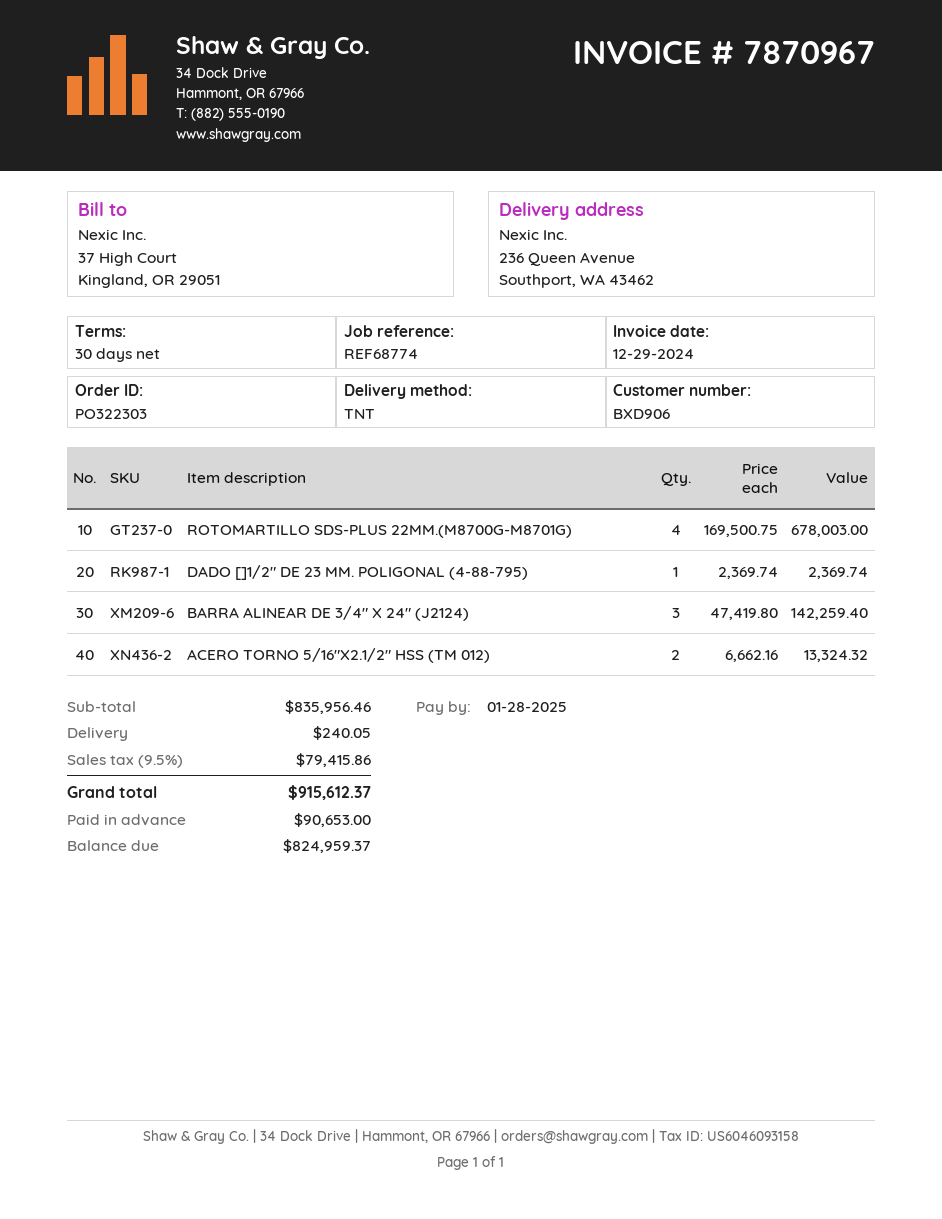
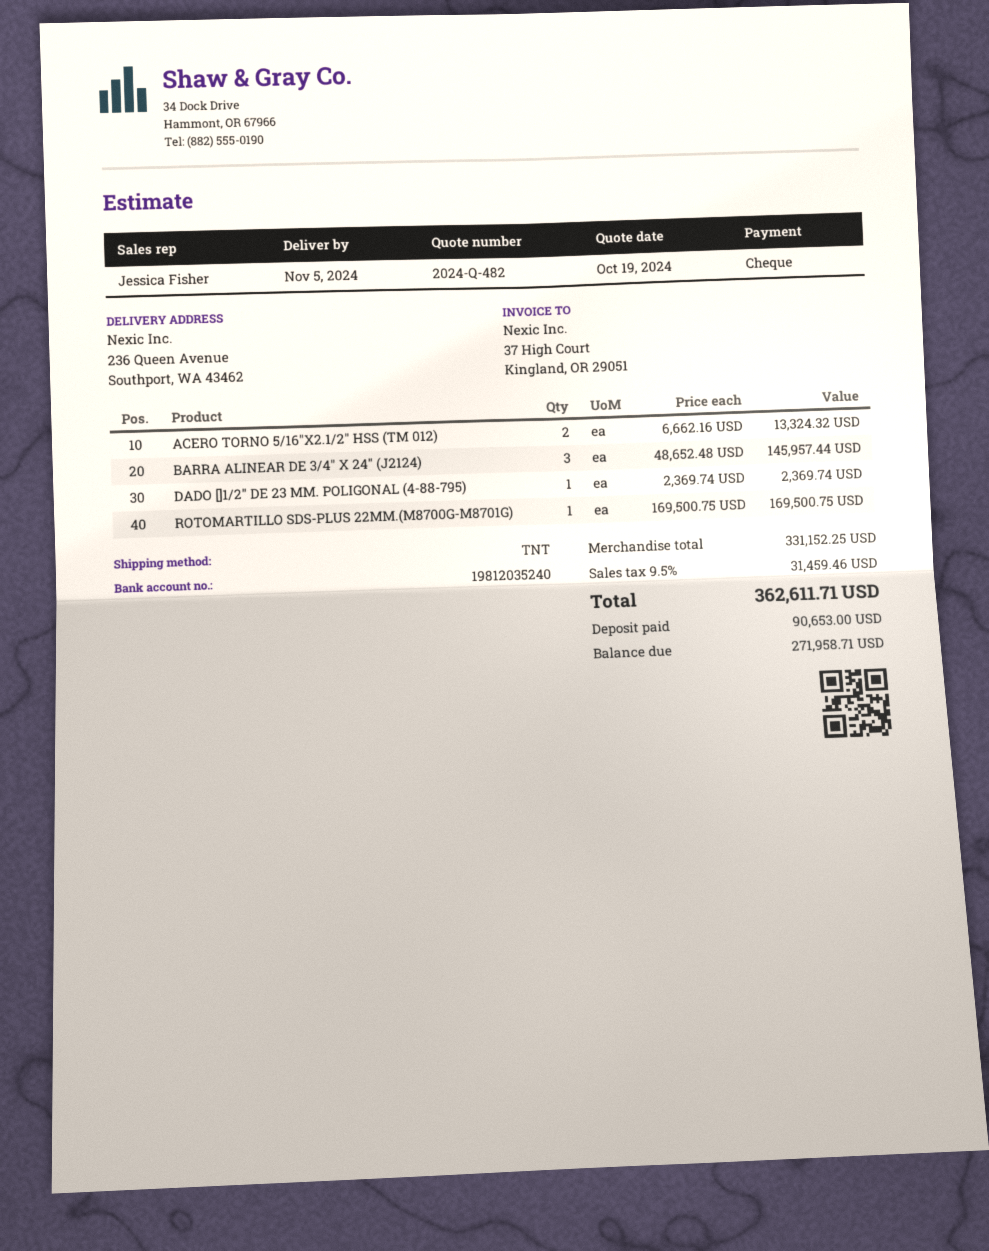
ROTOMARTILLO SDS-PLUS 22MM.(M8700G-M8701G): 4 x 169500.75 = 678003.00 -> 1 x 169500.75 = 169500.75
BARRA ALINEAR DE 3/4″ X 24″ (J2124): 3 x 47419.80 = 142259.40 -> 3 x 48652.48 = 145957.44
subtotal: 835956.46 -> 331152.25
shipping: 240.05 -> none
tax: 9.5% = 79415.86 -> 9.5% = 31459.46
total: 915612.37 -> 362611.71
balance: 824959.37 -> 271958.71

